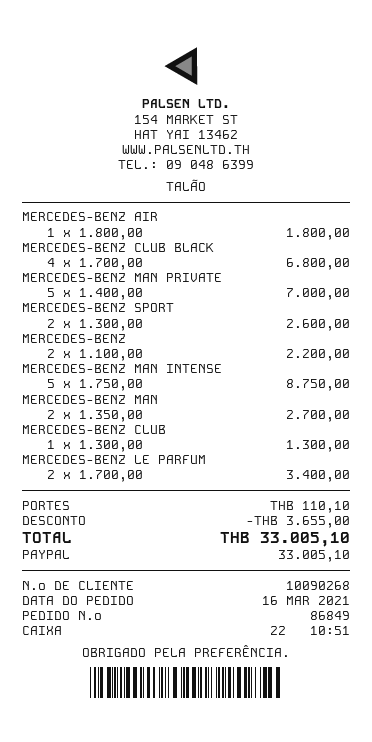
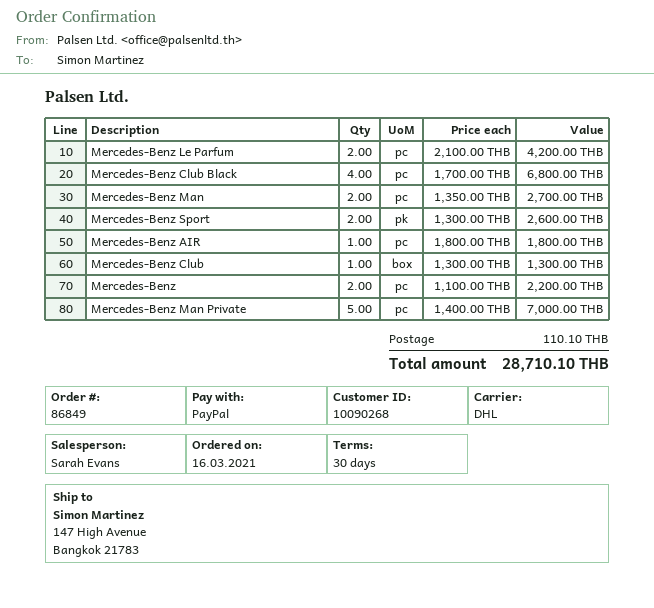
MERCEDES-BENZ MAN INTENSE: 5 x 1750.00 = 8750.00 -> none
MERCEDES-BENZ LE PARFUM: 2 x 1700.00 = 3400.00 -> 2 x 2100.00 = 4200.00
discount: 3655.00 -> none
total: 33005.10 -> 28710.10

